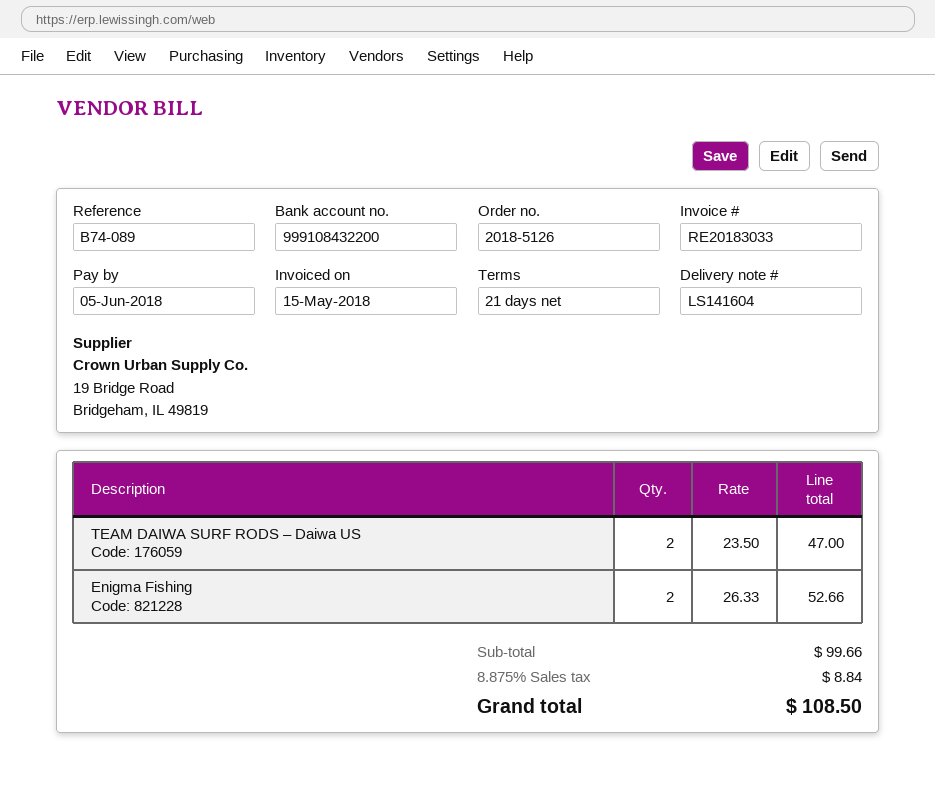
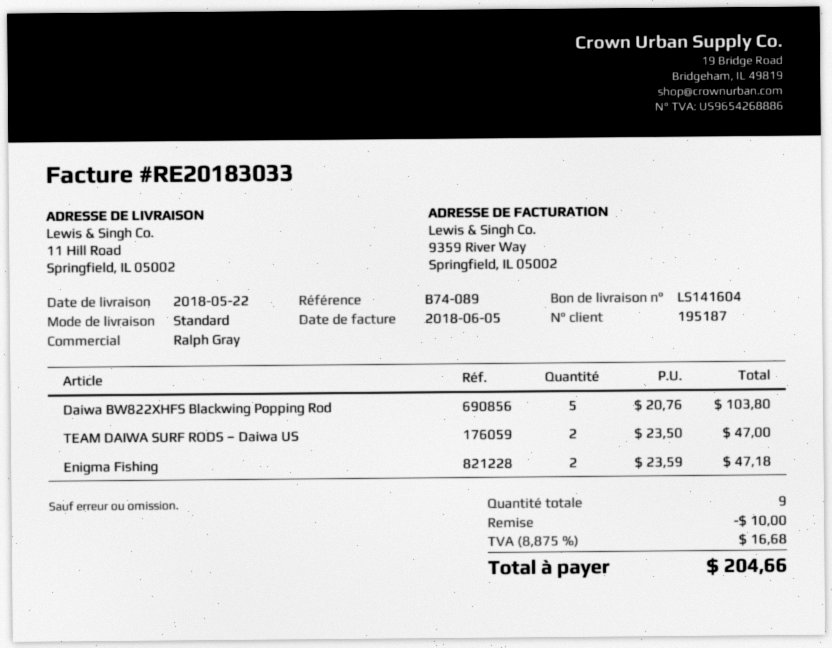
invoice date: 2018-05-15 -> 2018-06-05
Enigma Fishing: 2 x 26.33 = 52.66 -> 2 x 23.59 = 47.18
Daiwa BW822XHFS Blackwing Popping Rod: none -> 5 x 20.76 = 103.80
discount: none -> 10.00
tax: 8.875% = 8.84 -> 8.875% = 16.68
total: 108.50 -> 204.66

